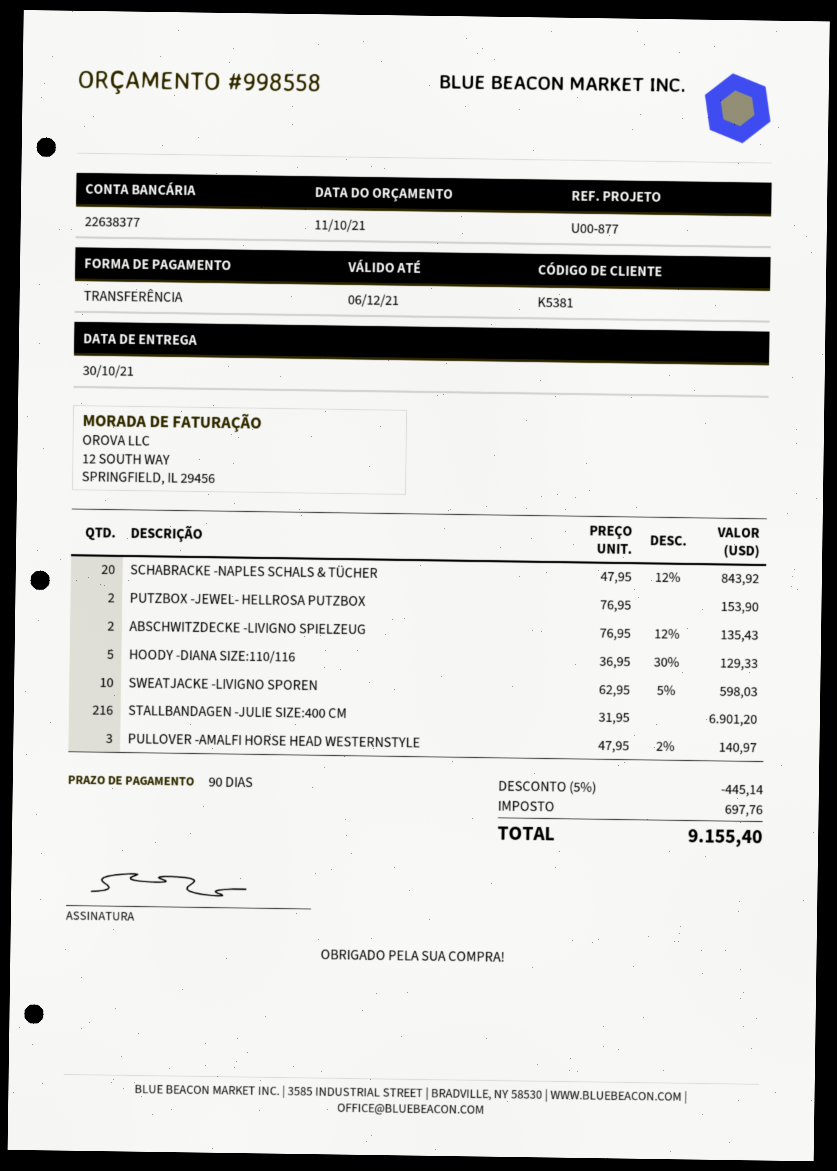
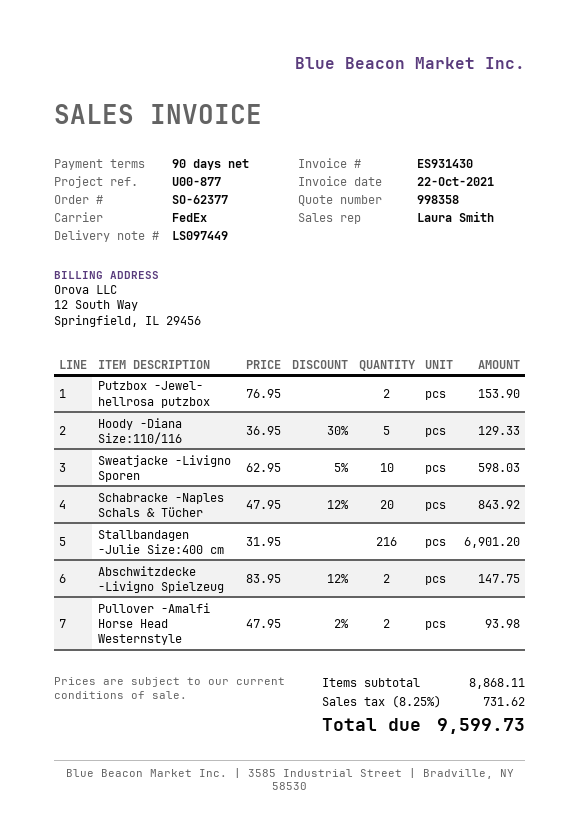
quote number: 998558 -> 998358
ABSCHWITZDECKE -LIVIGNO SPIELZEUG: 2 x 76.95 - 12% = 135.43 -> 2 x 83.95 - 12% = 147.75
PULLOVER -AMALFI HORSE HEAD WESTERNSTYLE: 3 x 47.95 - 2% = 140.97 -> 2 x 47.95 - 2% = 93.98
discount: 5% = 445.14 -> none
tax: 697.76 -> 731.62
total: 9155.40 -> 9599.73

